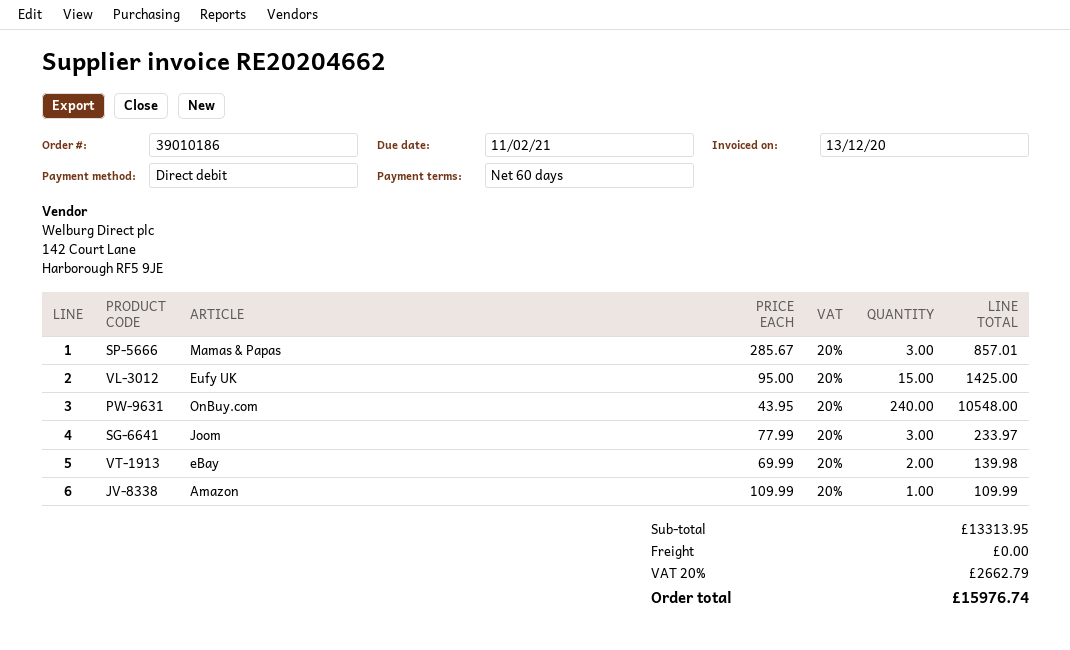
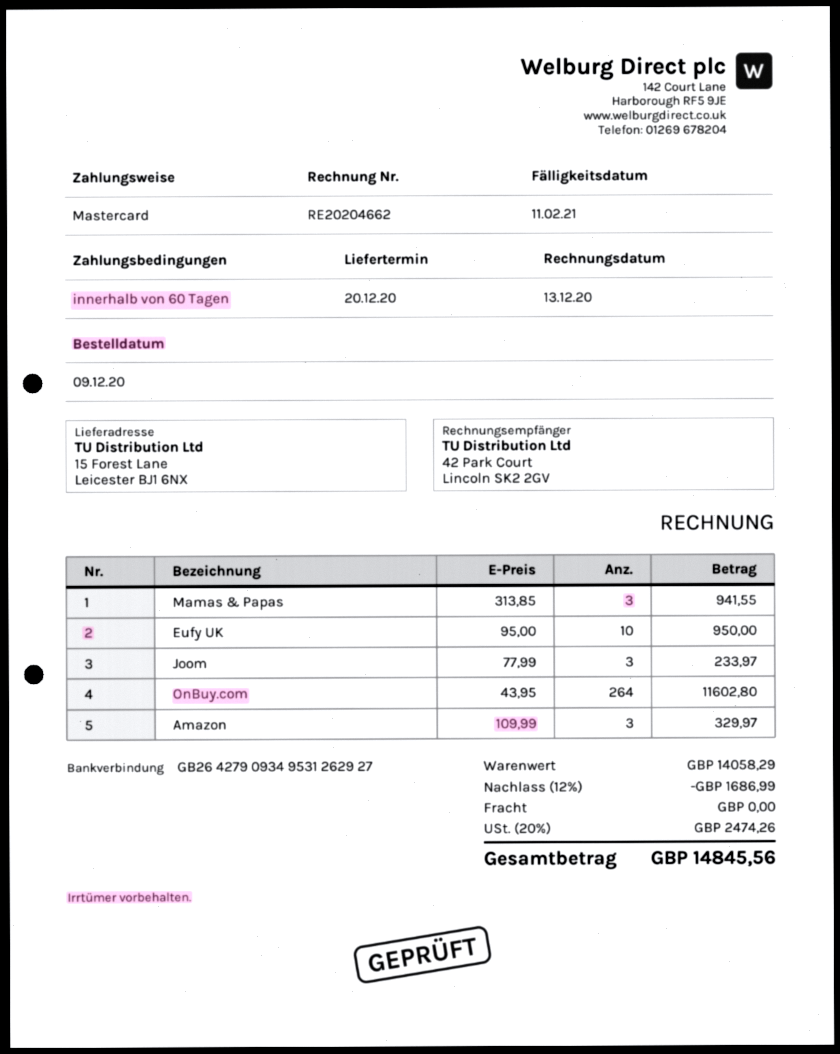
payment method: direct debit -> Mastercard
Mamas & Papas: 3 x 285.67 = 857.01 -> 3 x 313.85 = 941.55
Eufy UK: 15 x 95.00 = 1425.00 -> 10 x 95.00 = 950.00
OnBuy.com: 240 x 43.95 = 10548.00 -> 264 x 43.95 = 11602.80
eBay: 2 x 69.99 = 139.98 -> none
Amazon: 1 x 109.99 = 109.99 -> 3 x 109.99 = 329.97
subtotal: 13313.95 -> 14058.29
discount: none -> 12% = 1686.99
tax: 20% = 2662.79 -> 20% = 2474.26
total: 15976.74 -> 14845.56

